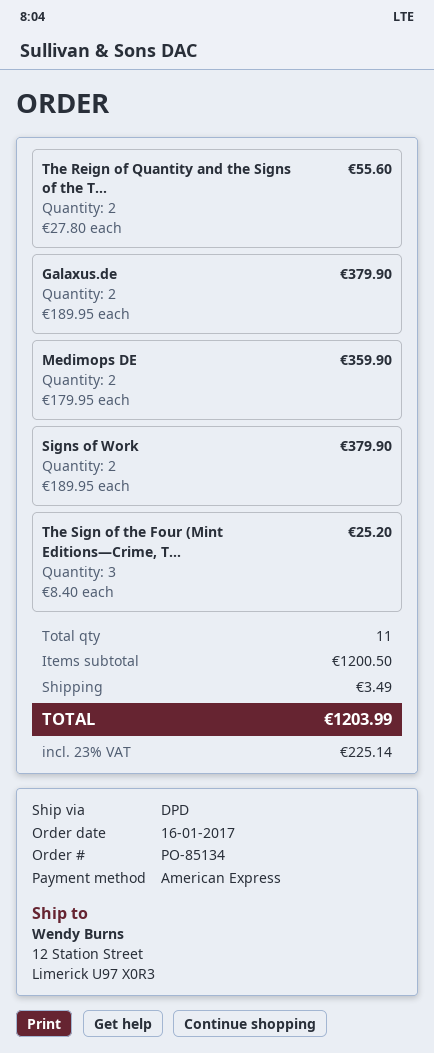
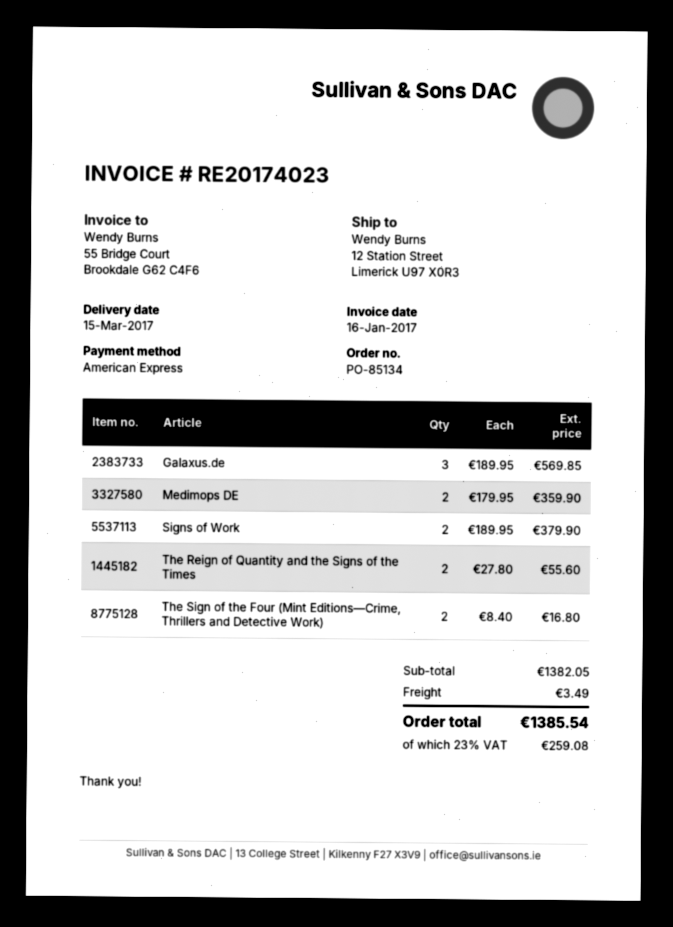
Galaxus.de: 2 x 189.95 = 379.90 -> 3 x 189.95 = 569.85
The Sign of the Four (Mint Editions―Crime, T...: 3 x 8.40 = 25.20 -> 2 x 8.40 = 16.80
subtotal: 1200.50 -> 1382.05
tax: 23% = 225.14 -> 23% = 259.08
total: 1203.99 -> 1385.54

